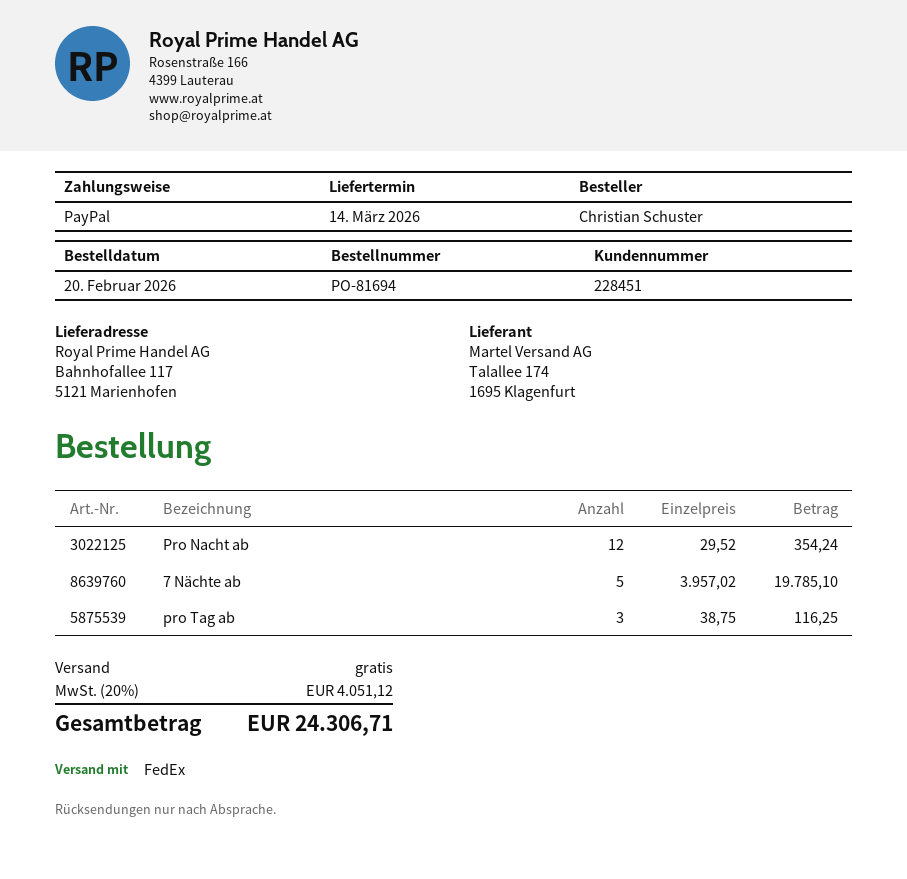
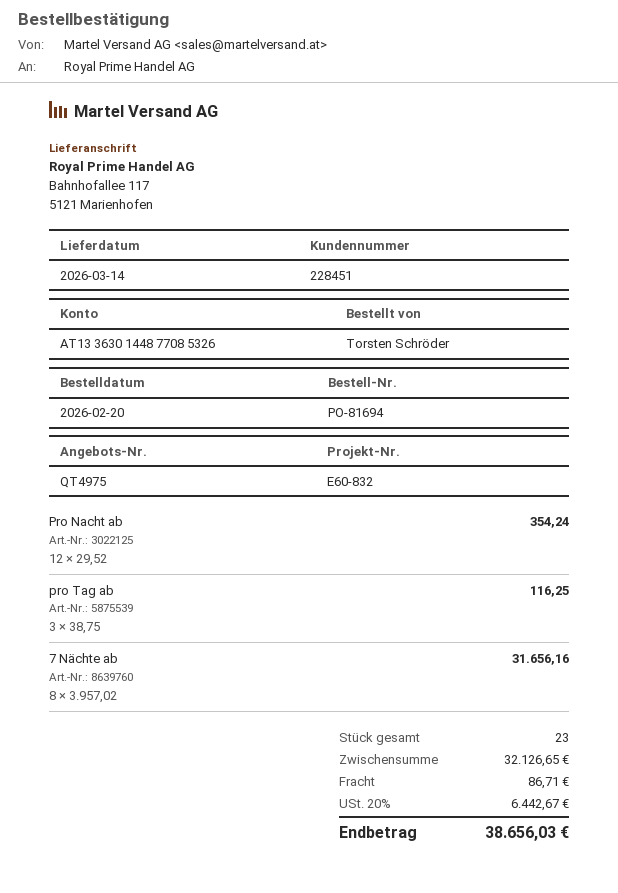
ordered by: Christian Schuster -> Torsten Schröder
7 Nächte ab: 5 x 3957.02 = 19785.10 -> 8 x 3957.02 = 31656.16
shipping: 0.00 -> 86.71
tax: 20% = 4051.12 -> 20% = 6442.67
total: 24306.71 -> 38656.03

